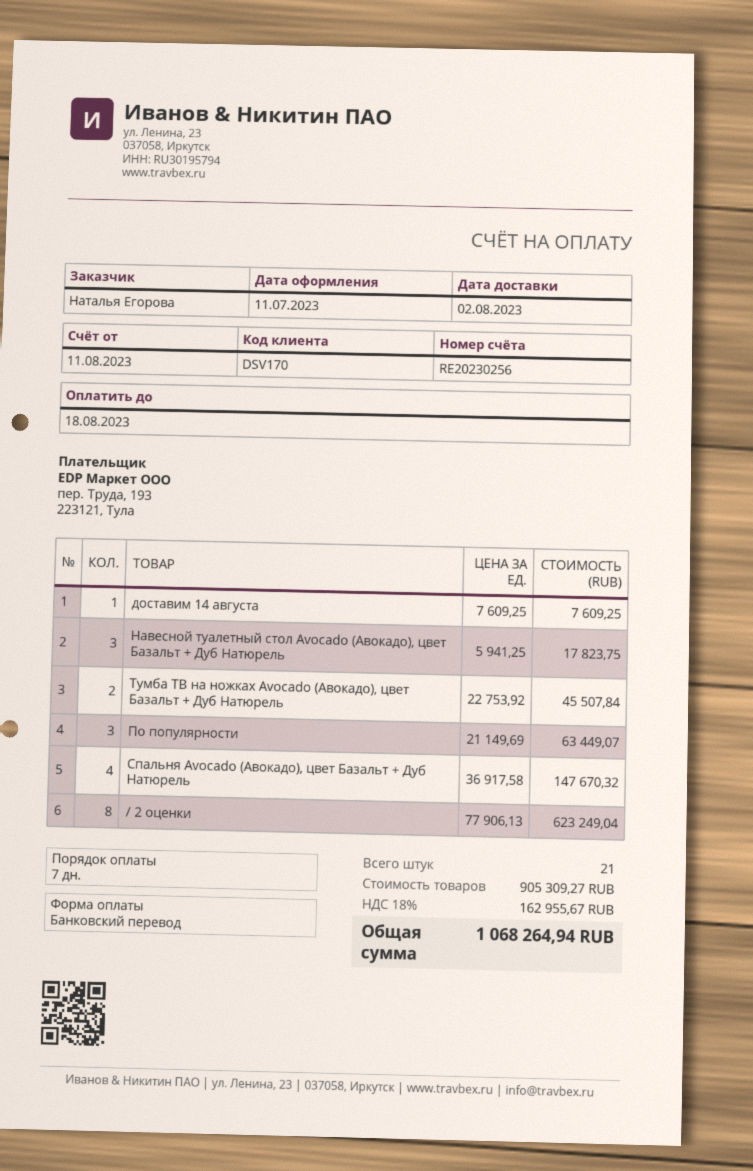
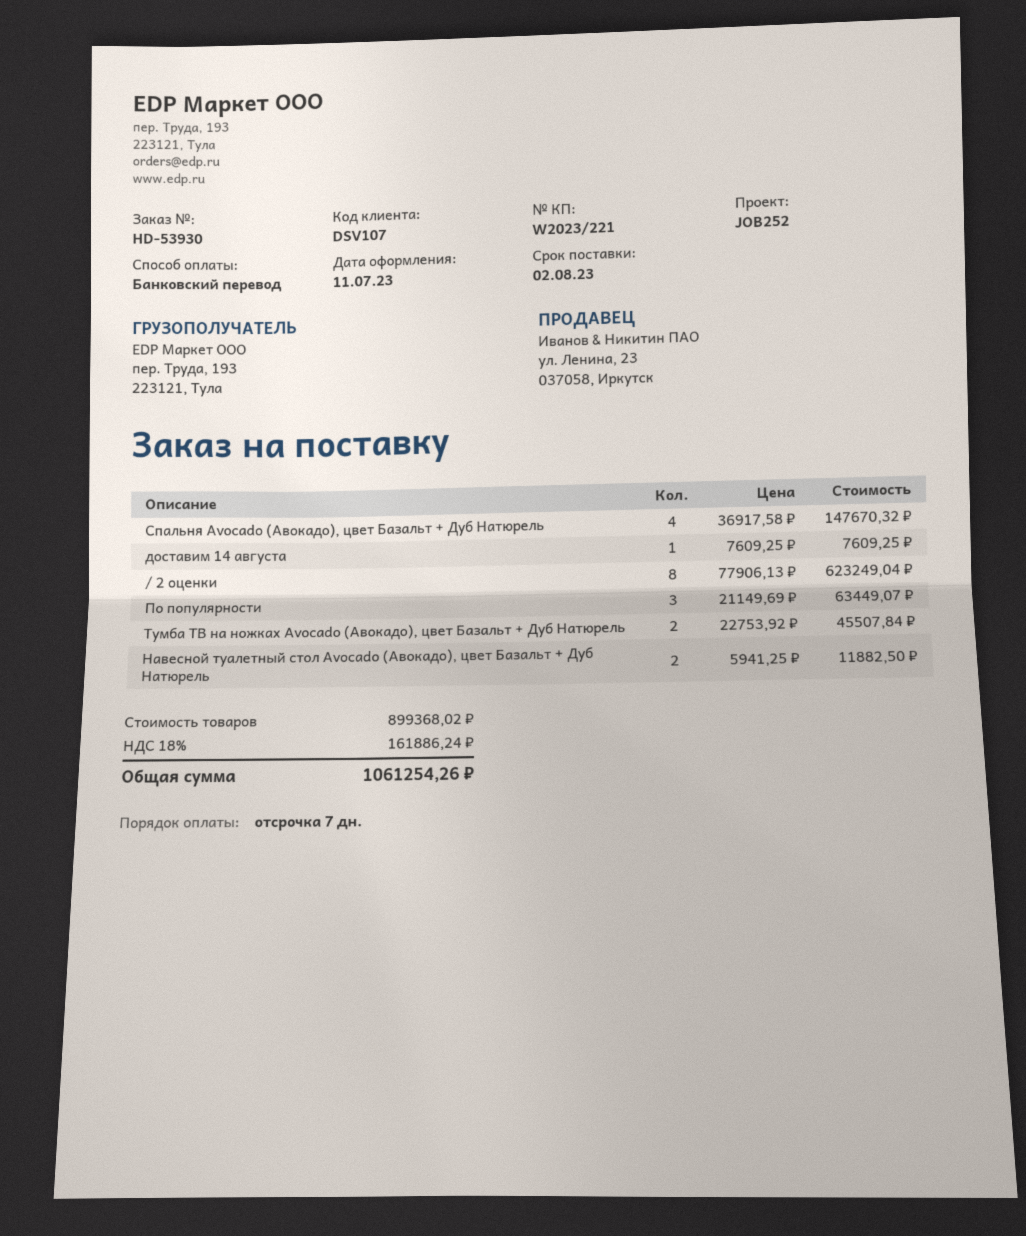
customer number: DSV170 -> DSV107
Навесной туалетный стол Avocado (Авокадо), цвет Базальт + Дуб Натюрель: 3 x 5941.25 = 17823.75 -> 2 x 5941.25 = 11882.50
subtotal: 905309.27 -> 899368.02
tax: 18% = 162955.67 -> 18% = 161886.24
total: 1068264.94 -> 1061254.26

